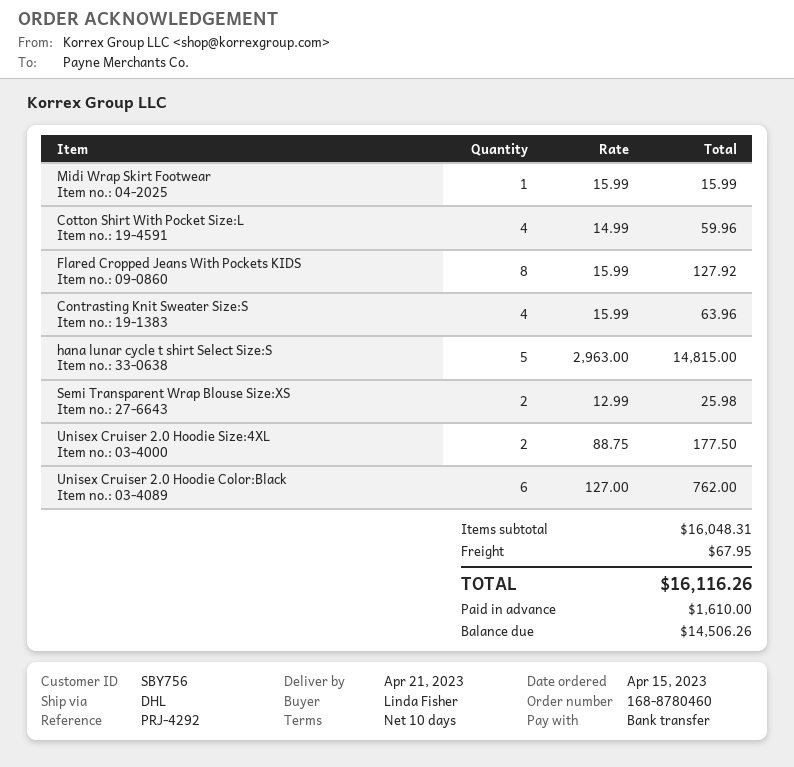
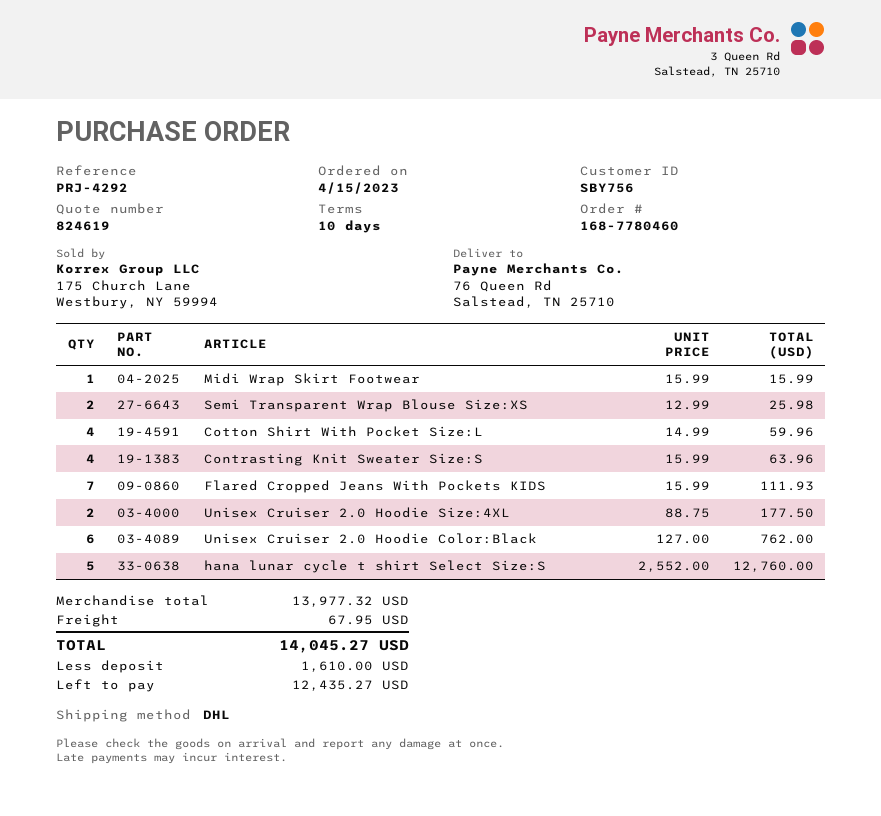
order number: 168-8780460 -> 168-7780460
Flared Cropped Jeans With Pockets KIDS: 8 x 15.99 = 127.92 -> 7 x 15.99 = 111.93
hana lunar cycle t shirt Select Size:S: 5 x 2963.00 = 14815.00 -> 5 x 2552.00 = 12760.00
subtotal: 16048.31 -> 13977.32
total: 16116.26 -> 14045.27
balance: 14506.26 -> 12435.27

